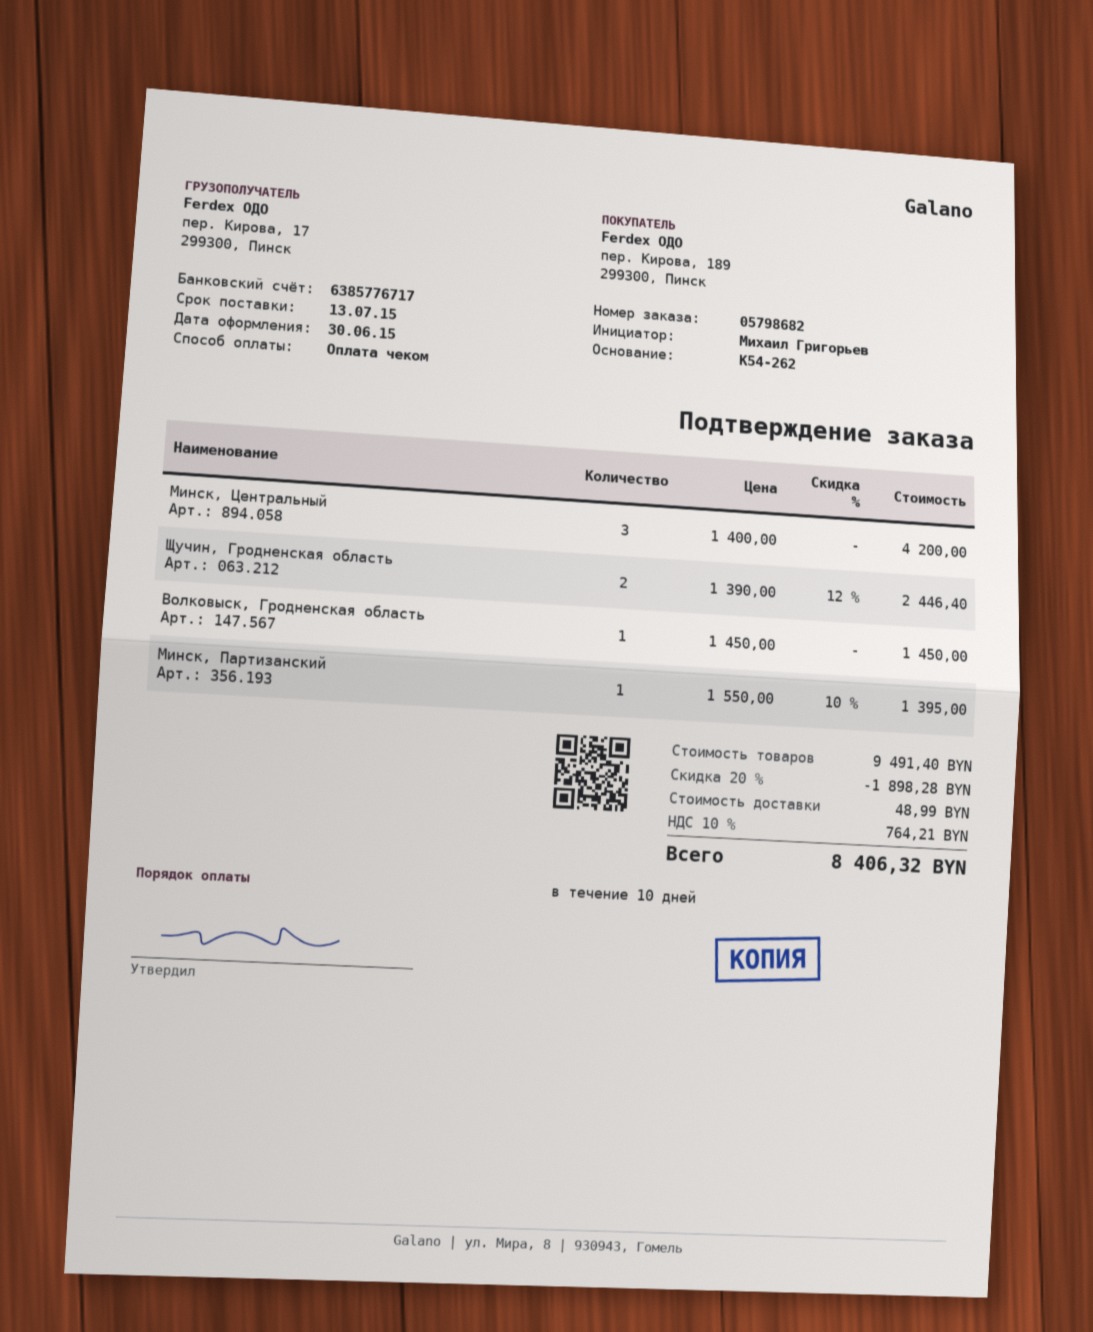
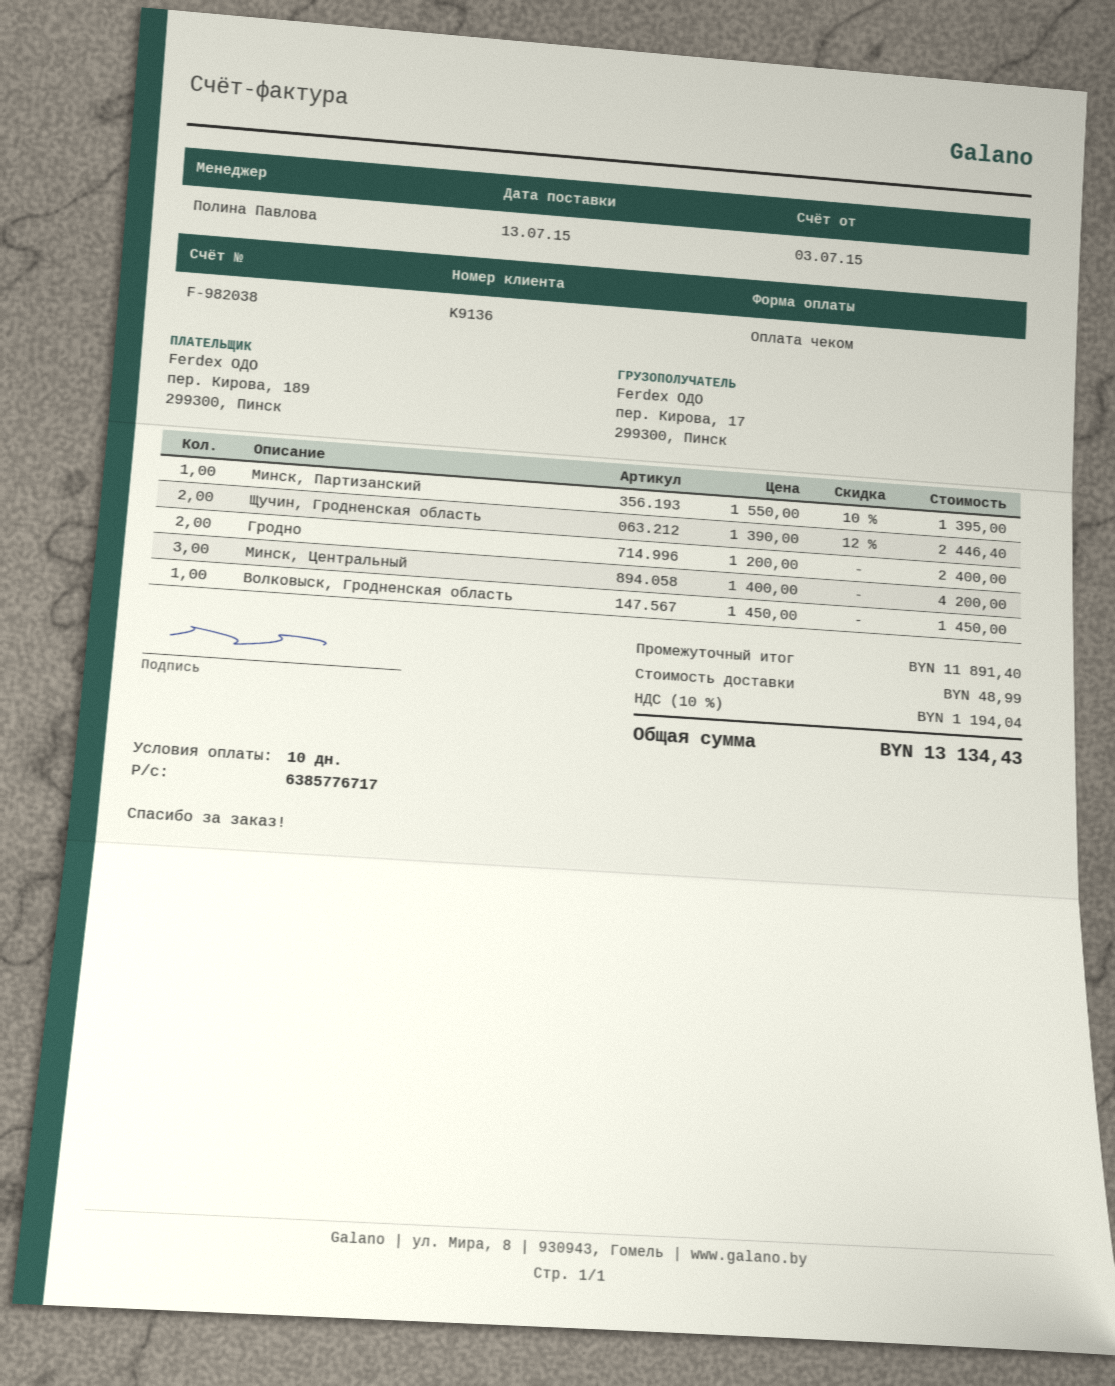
Гродно: none -> 2 x 1200.00 = 2400.00
subtotal: 9491.40 -> 11891.40
discount: 20% = 1898.28 -> none
tax: 10% = 764.21 -> 10% = 1194.04
total: 8406.32 -> 13134.43

